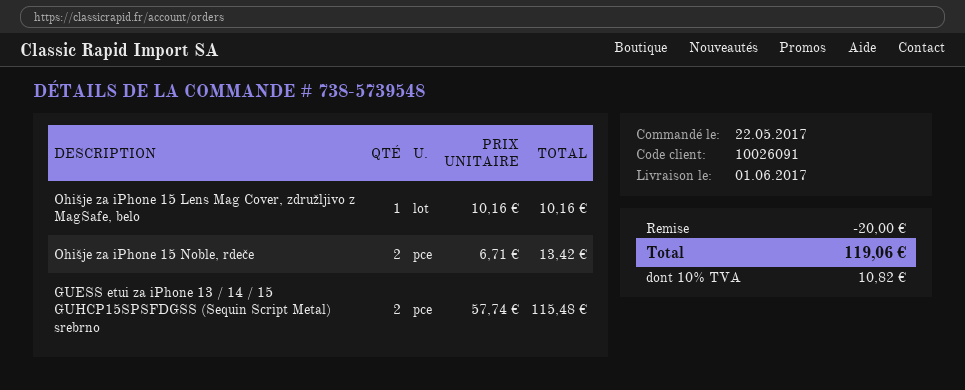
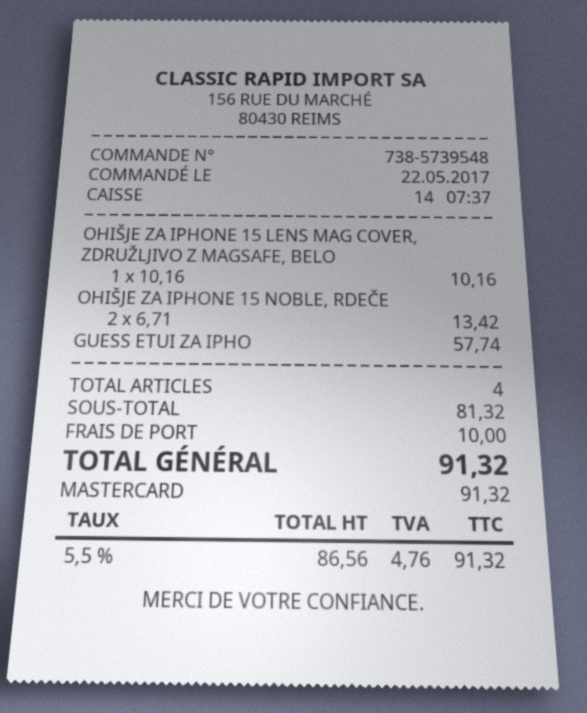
GUESS etui za iPhone 13 / 14 / 15 GUHCP15SPSFDGSS (Sequin Script Metal) srebrno: 2 x 57.74 = 115.48 -> 1 x 57.74 = 57.74
discount: 20.00 -> none
shipping: none -> 10.00
tax: 10% = 10.82 -> 5.5% = 4.76
total: 119.06 -> 91.32

